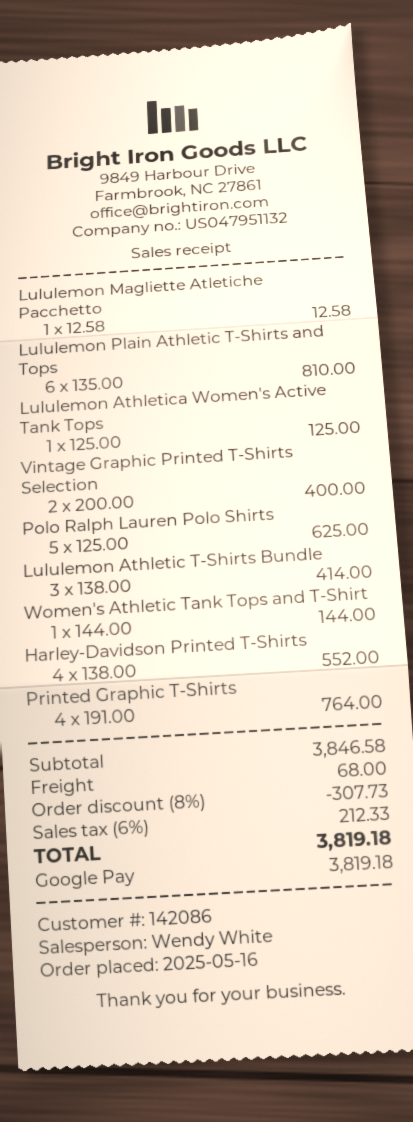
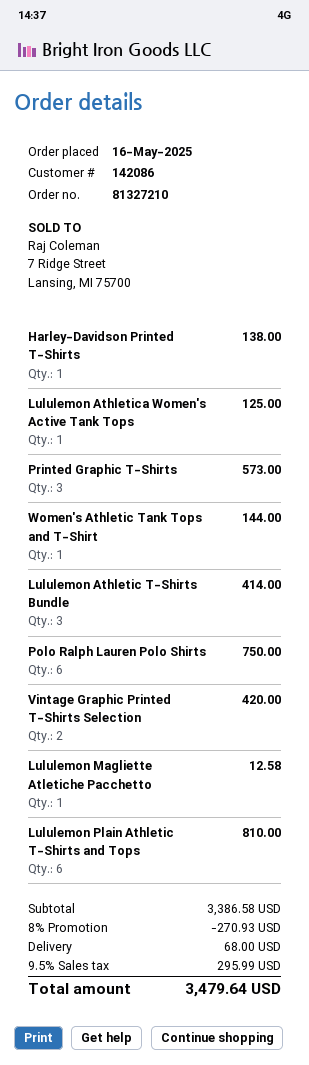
Vintage Graphic Printed T-Shirts Selection: 2 for 400.00 -> 2 for 420.00
Polo Ralph Lauren Polo Shirts: 5 for 625.00 -> 6 for 750.00
Harley-Davidson Printed T-Shirts: 4 for 552.00 -> 1 for 138.00
Printed Graphic T-Shirts: 4 for 764.00 -> 3 for 573.00
subtotal: 3846.58 -> 3386.58
discount: 8% = 307.73 -> 8% = 270.93
tax: 6% = 212.33 -> 9.5% = 295.99
total: 3819.18 -> 3479.64

